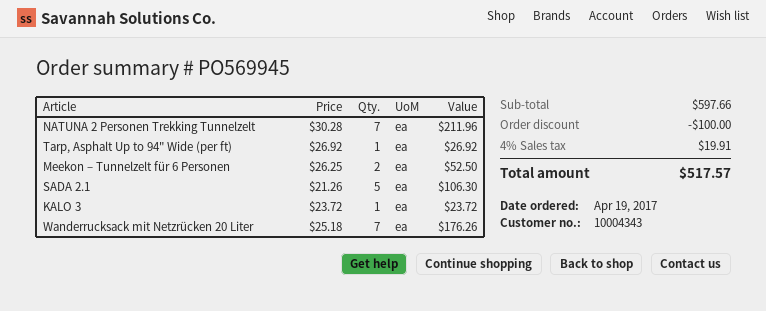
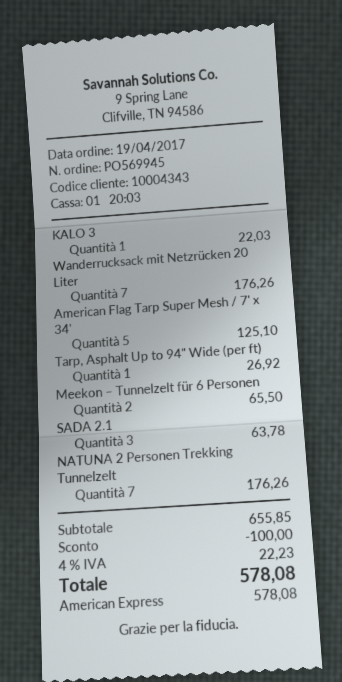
NATUNA 2 Personen Trekking Tunnelzelt: 7 for 211.96 -> 7 for 176.26
Meekon – Tunnelzelt für 6 Personen: 2 for 52.50 -> 2 for 65.50
SADA 2.1: 5 for 106.30 -> 3 for 63.78
KALO 3: 1 for 23.72 -> 1 for 22.03
American Flag Tarp Super Mesh / 7' x 34': none -> 5 for 125.10
subtotal: 597.66 -> 655.85
tax: 4% = 19.91 -> 4% = 22.23
total: 517.57 -> 578.08

